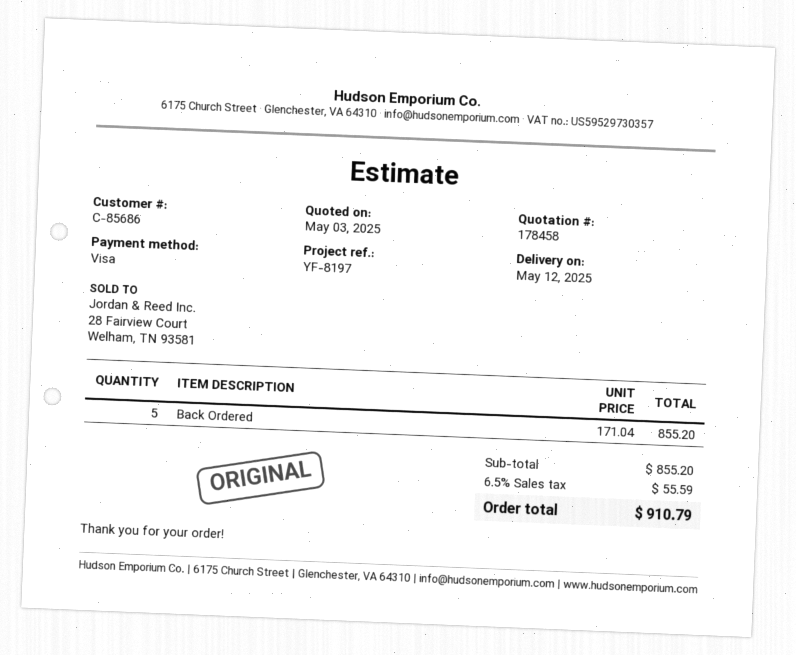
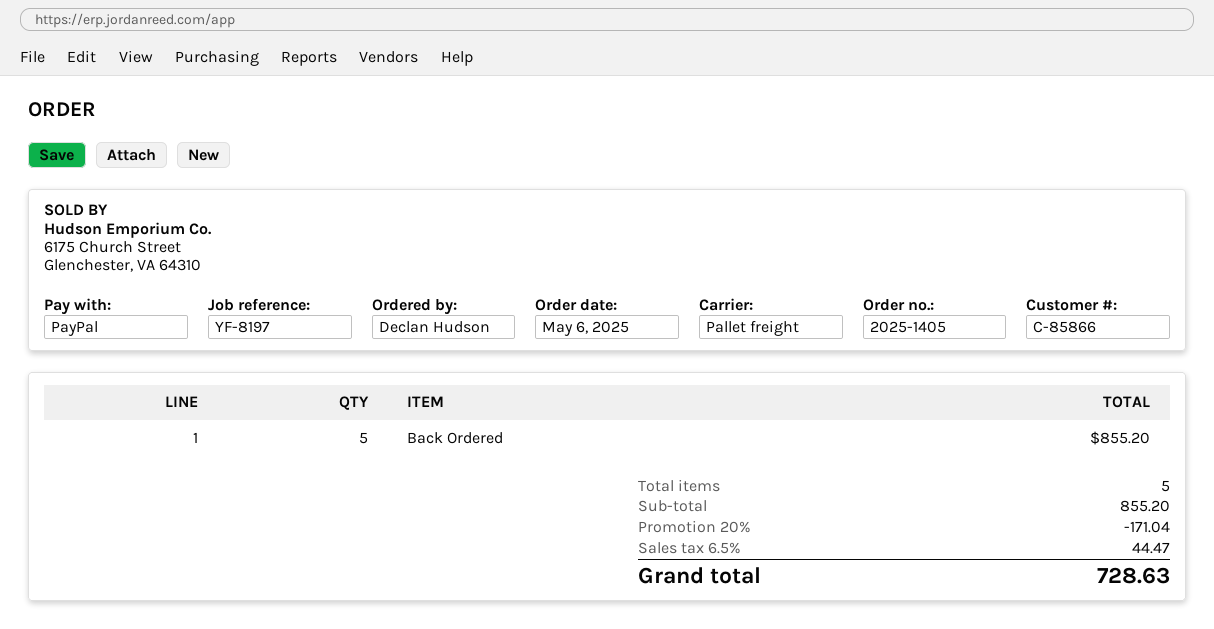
customer number: C-85686 -> C-85866
payment method: Visa -> PayPal
discount: none -> 20% = 171.04
tax: 6.5% = 55.59 -> 6.5% = 44.47
total: 910.79 -> 728.63

